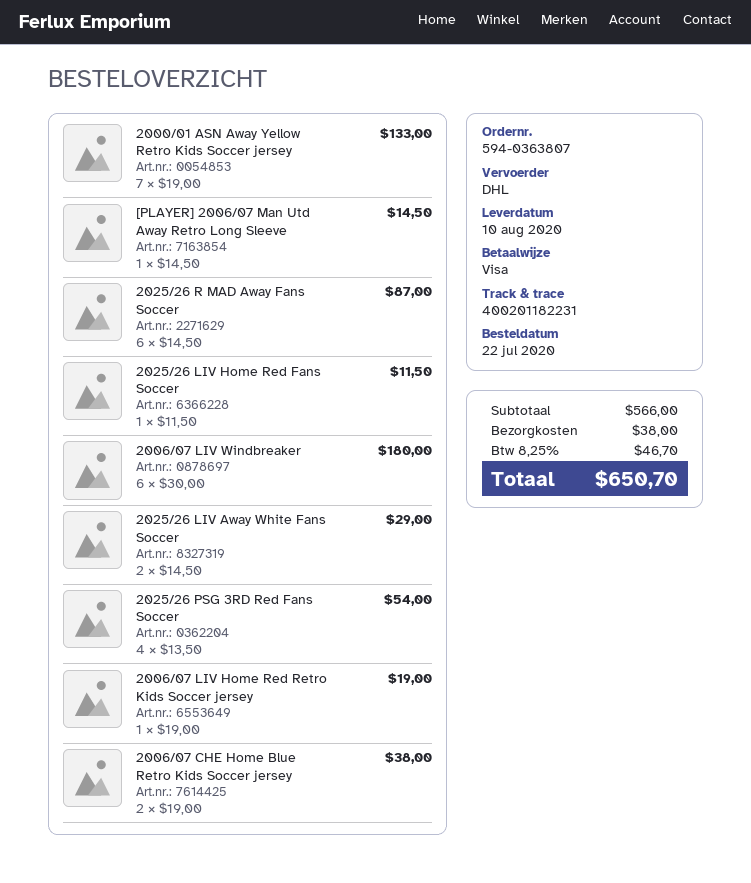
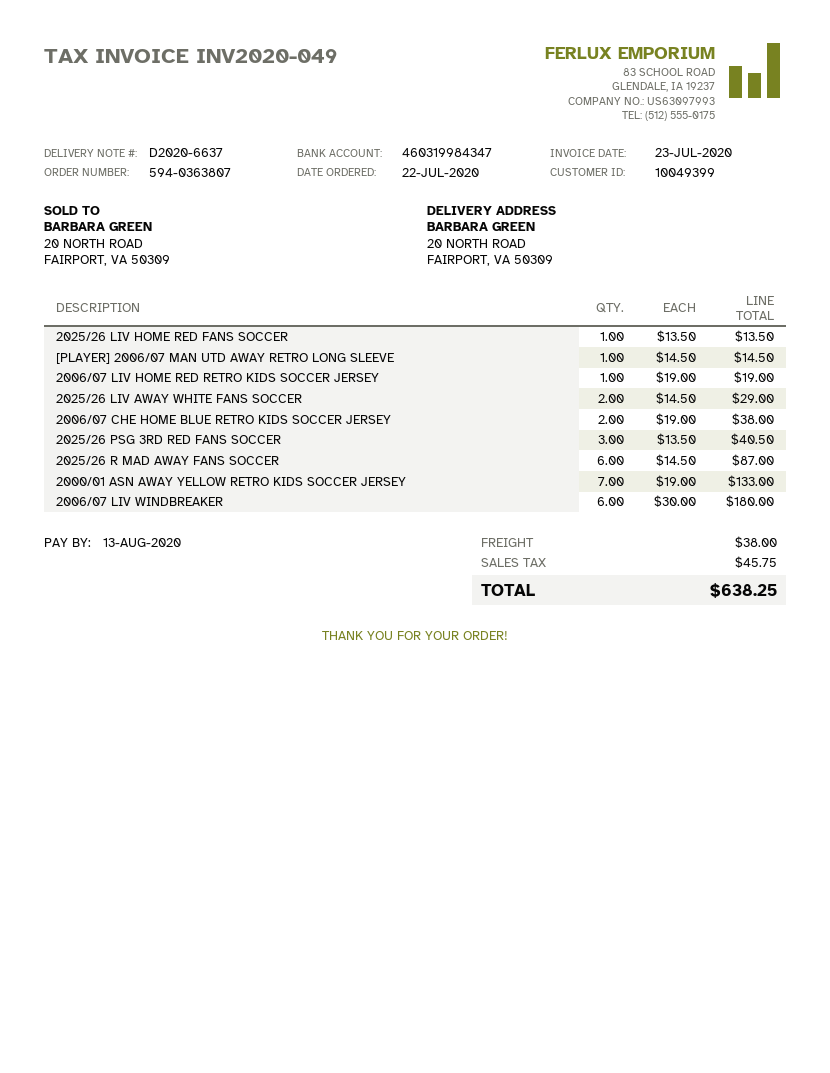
2025/26 LIV Home Red Fans Soccer: 1 x 11.50 = 11.50 -> 1 x 13.50 = 13.50
2025/26 PSG 3RD Red Fans Soccer: 4 x 13.50 = 54.00 -> 3 x 13.50 = 40.50
tax: 46.70 -> 45.75
total: 650.70 -> 638.25

